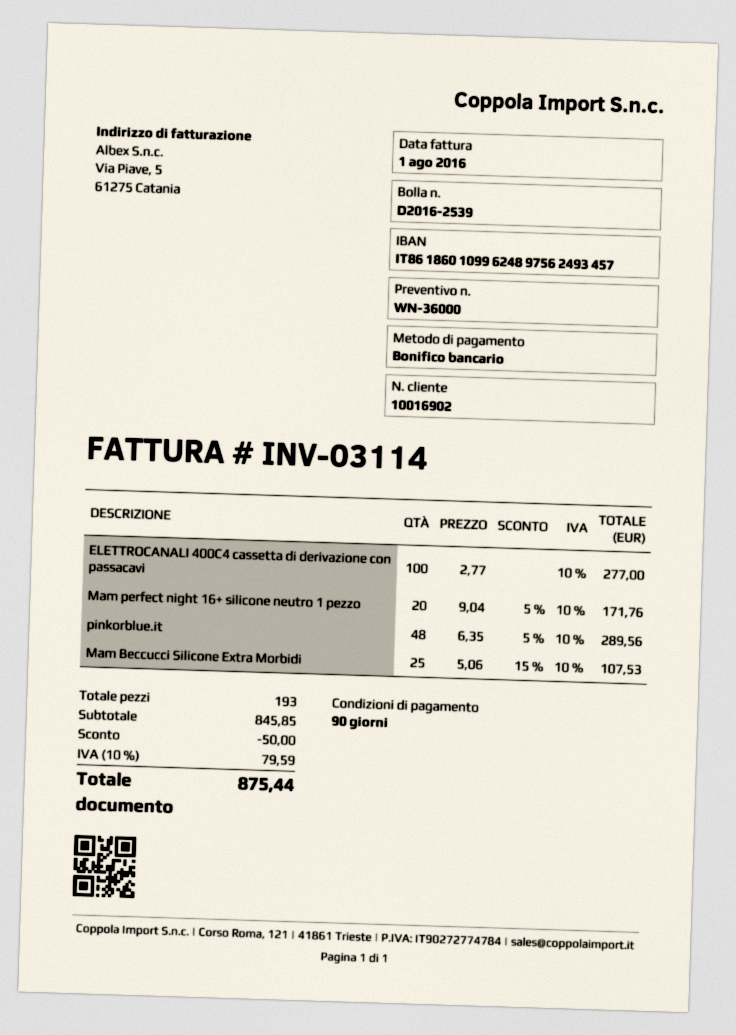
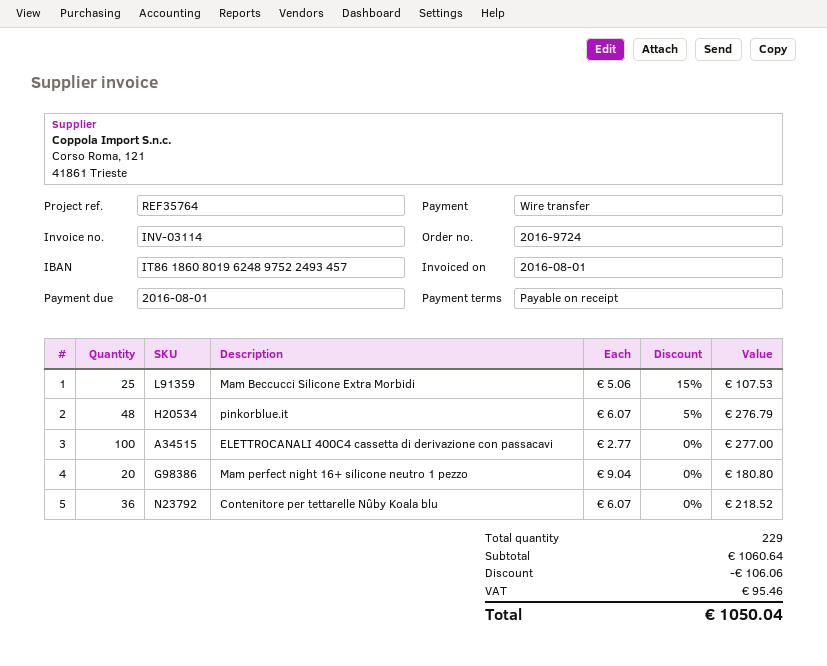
payment terms: 90 days -> on receipt
bank account: IT8618601099624897562493457 -> IT8618608019624897522493457
Mam perfect night 16+ silicone neutro 1 pezzo: 20 x 9.04 - 5% = 171.76 -> 20 x 9.04 = 180.80
pinkorblue.it: 48 x 6.35 - 5% = 289.56 -> 48 x 6.07 - 5% = 276.79
Contenitore per tettarelle Nûby Koala blu: none -> 36 x 6.07 = 218.52
total quantity: 193 -> 229
subtotal: 845.85 -> 1060.64
discount: 50.00 -> 106.06
tax: 79.59 -> 95.46
total: 875.44 -> 1050.04

